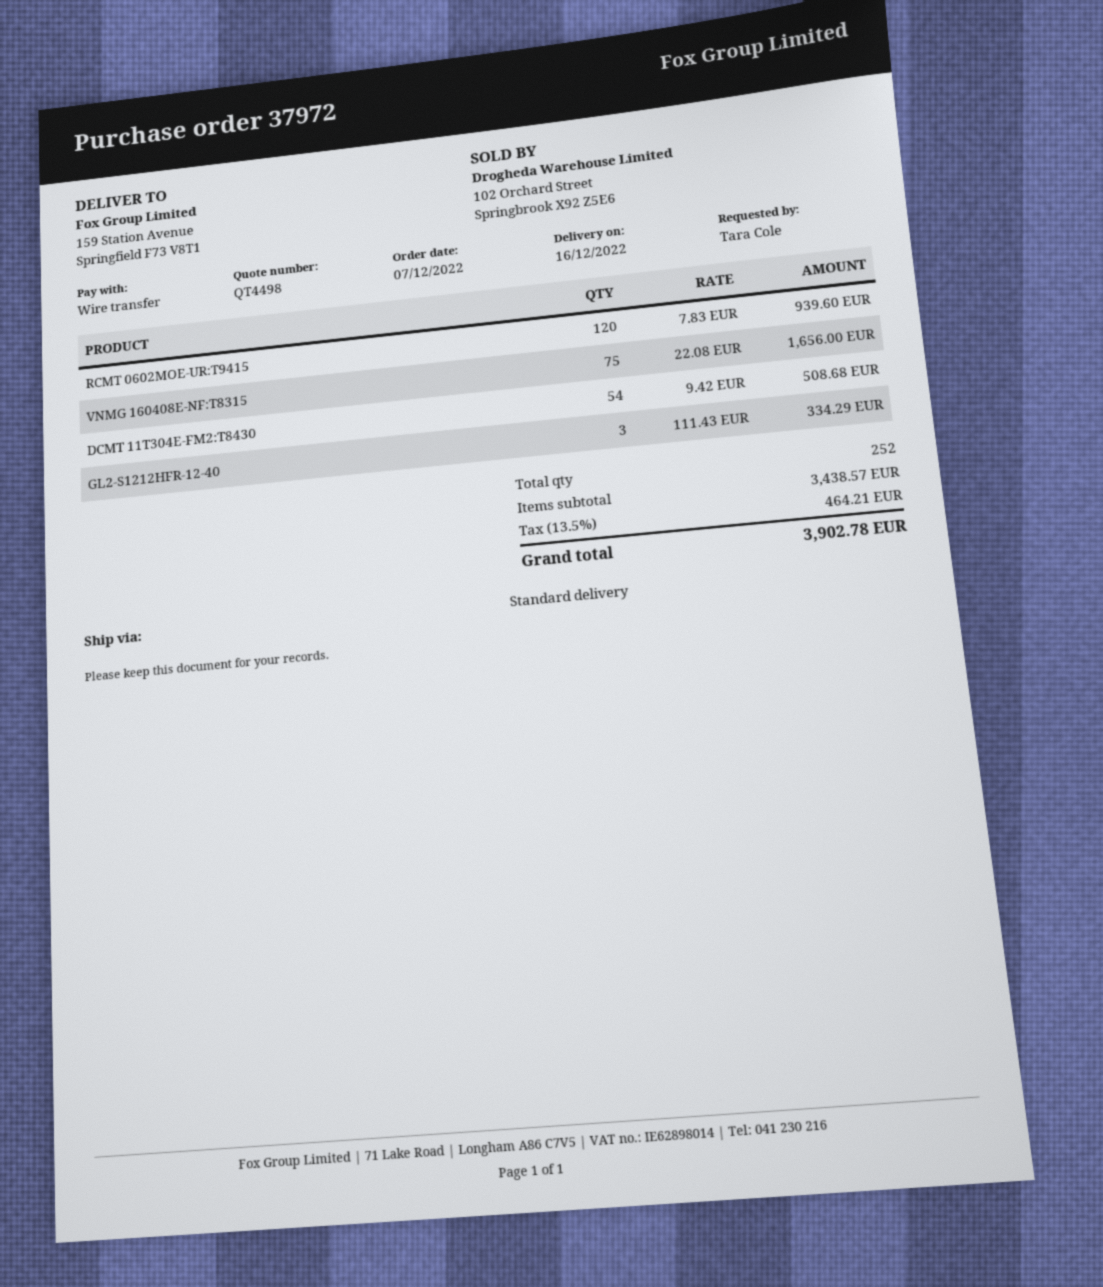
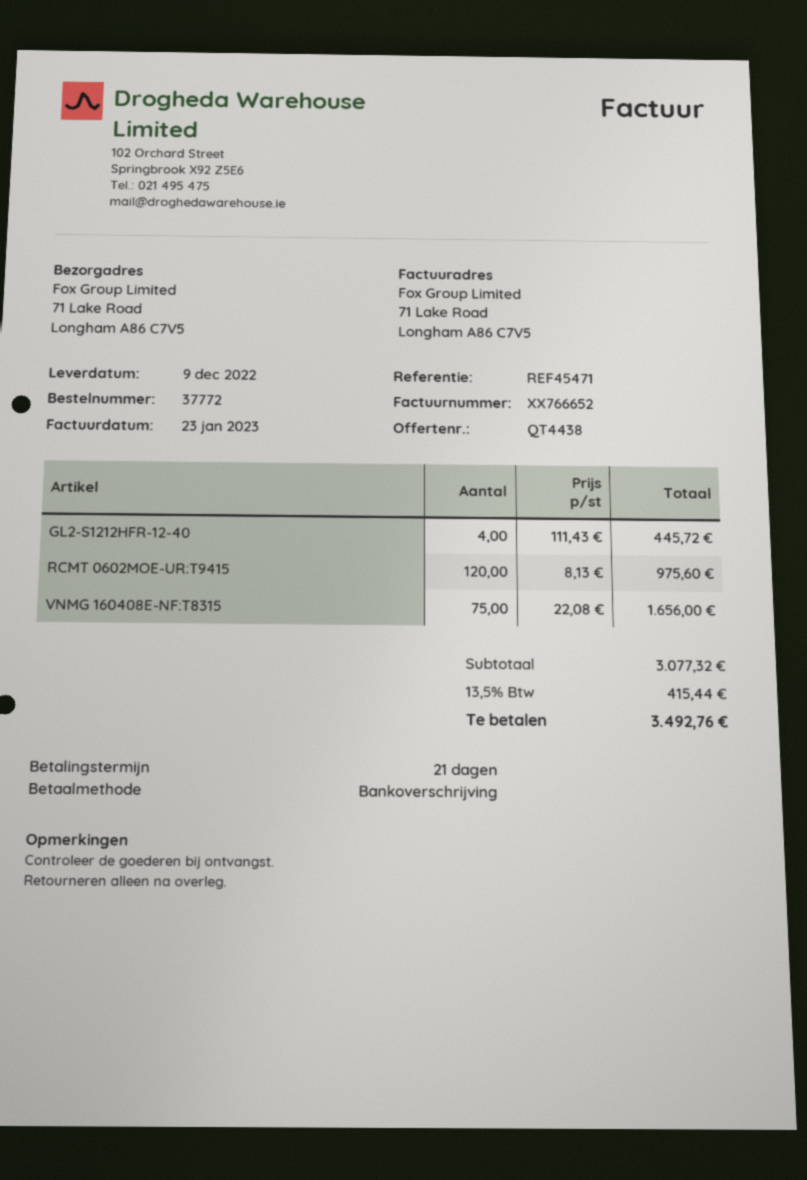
quote number: QT4498 -> QT4438
order number: 37972 -> 37772
delivery date: 2022-12-16 -> 2022-12-09
ship to: 159 Station Avenue, Springfield F73 V8T1 -> 71 Lake Road, Longham A86 C7V5
RCMT 0602MOE-UR:T9415: 120 x 7.83 = 939.60 -> 120 x 8.13 = 975.60
DCMT 11T304E-FM2:T8430: 54 x 9.42 = 508.68 -> none
GL2-S1212HFR-12-40: 3 x 111.43 = 334.29 -> 4 x 111.43 = 445.72
subtotal: 3438.57 -> 3077.32
tax: 13.5% = 464.21 -> 13.5% = 415.44
total: 3902.78 -> 3492.76

